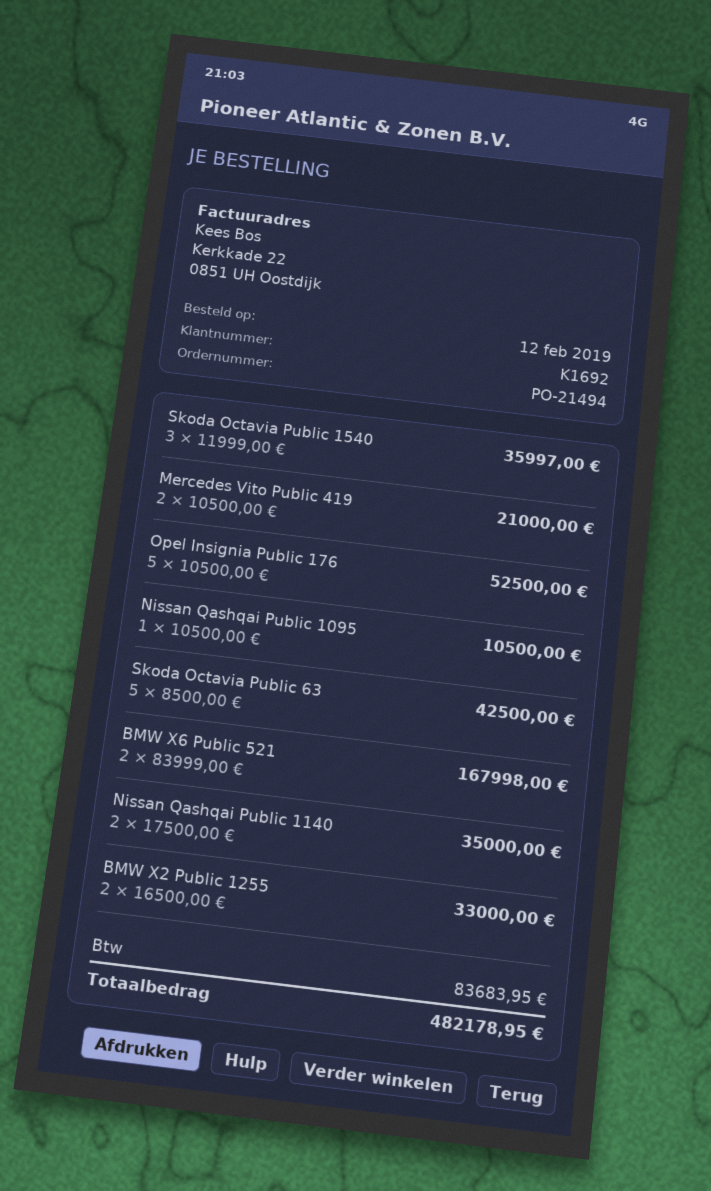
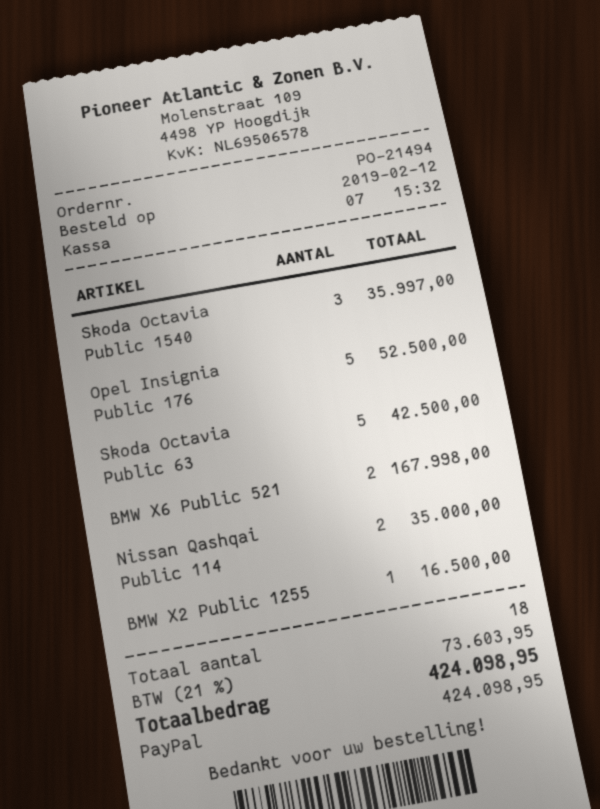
Mercedes Vito Public 419: 2 for 21000.00 -> none
Nissan Qashqai Public 1095: 1 for 10500.00 -> none
BMW X2 Public 1255: 2 for 33000.00 -> 1 for 16500.00
tax: 83683.95 -> 73603.95
total: 482178.95 -> 424098.95

